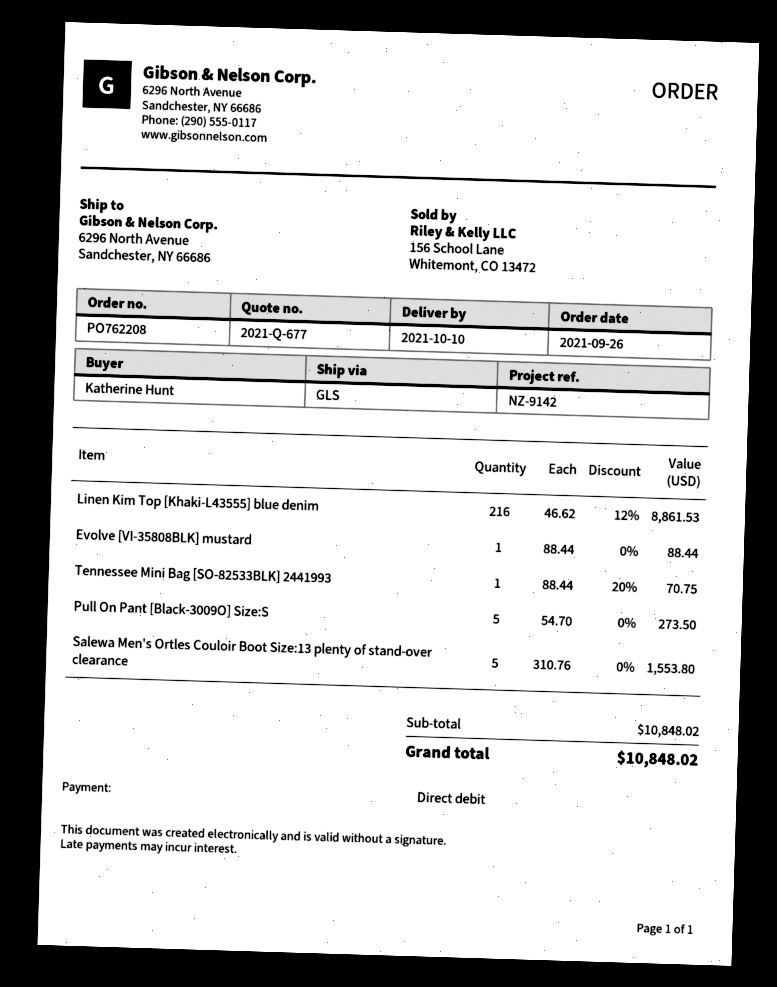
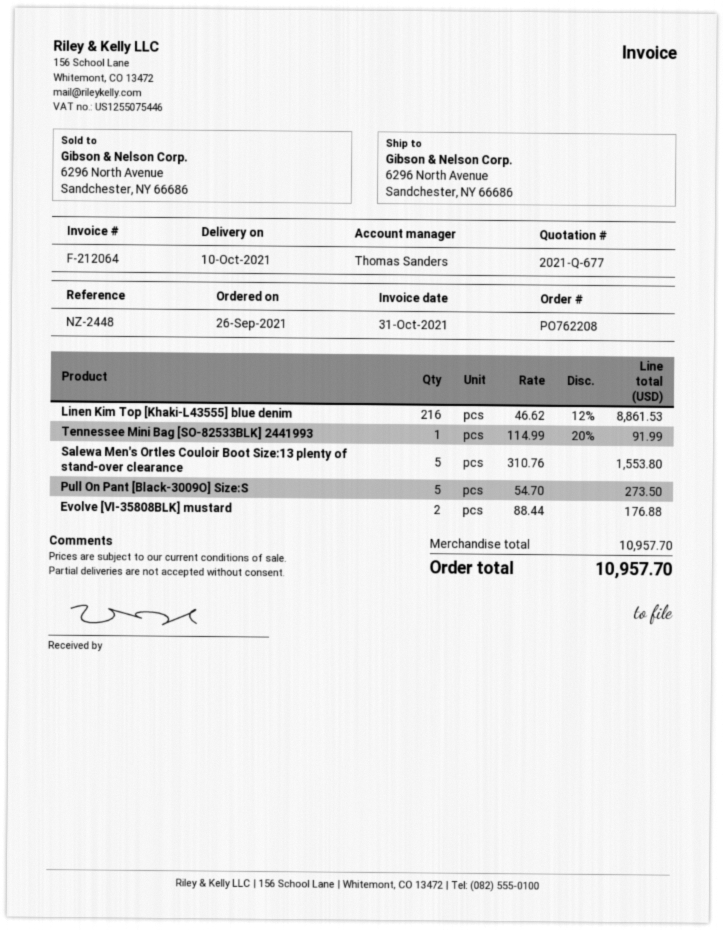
reference: NZ-9142 -> NZ-2448
Evolve [VI-35808BLK] mustard: 1 x 88.44 = 88.44 -> 2 x 88.44 = 176.88
Tennessee Mini Bag [SO-82533BLK] 2441993: 1 x 88.44 - 20% = 70.75 -> 1 x 114.99 - 20% = 91.99
subtotal: 10848.02 -> 10957.70
total: 10848.02 -> 10957.70

